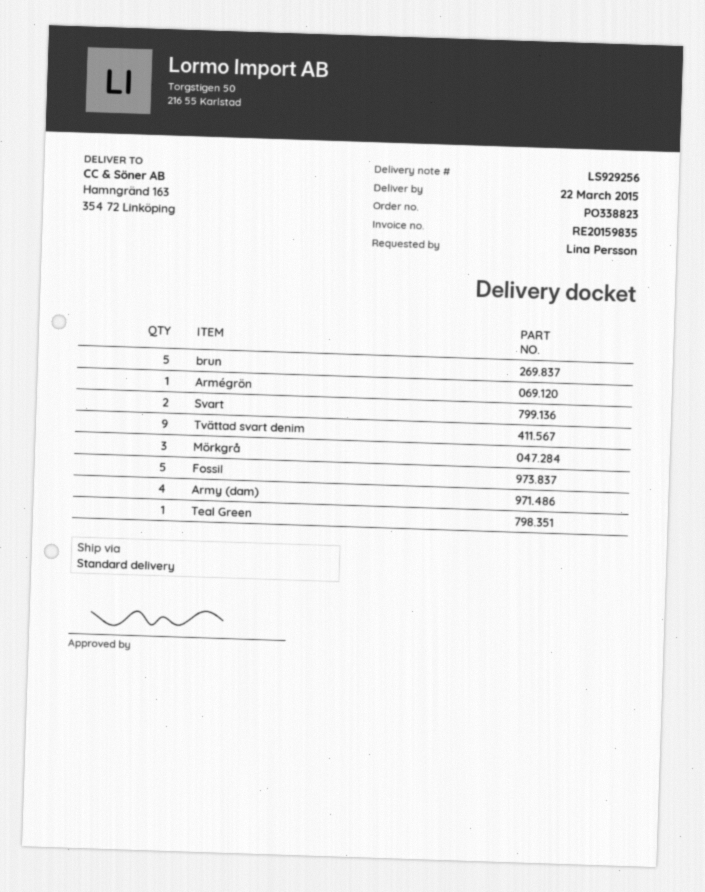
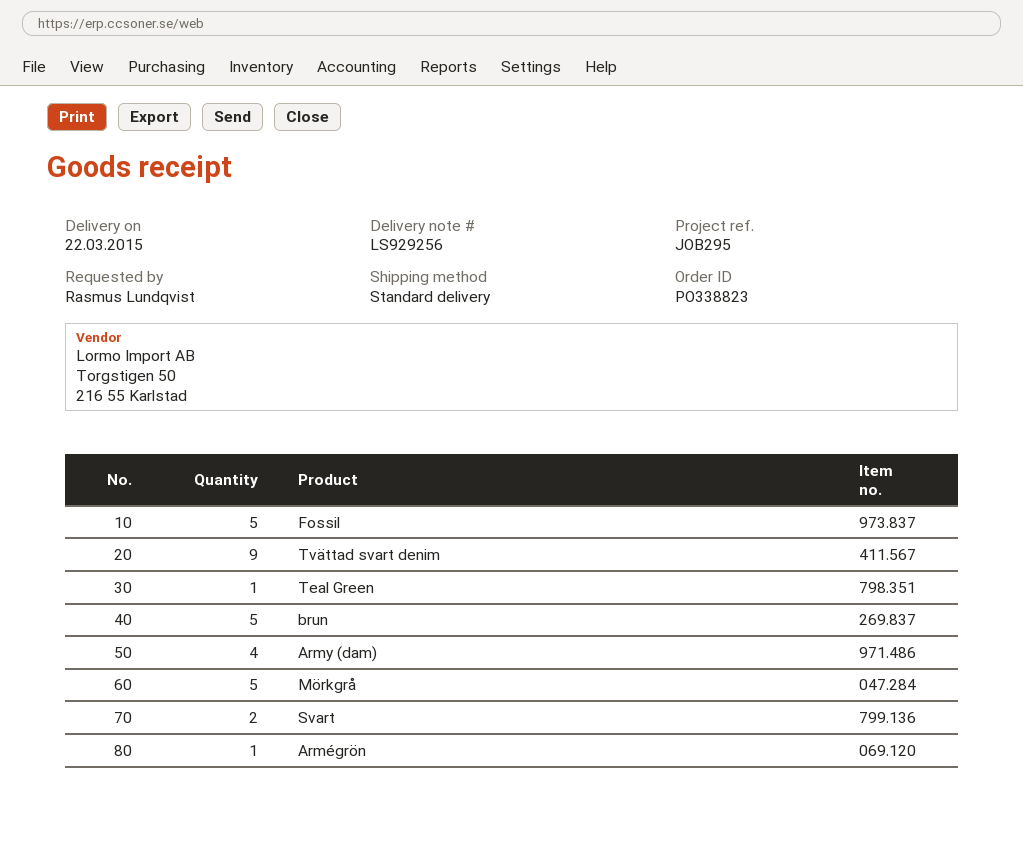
ordered by: Lina Persson -> Rasmus Lundqvist
Mörkgrå: 3 -> 5

